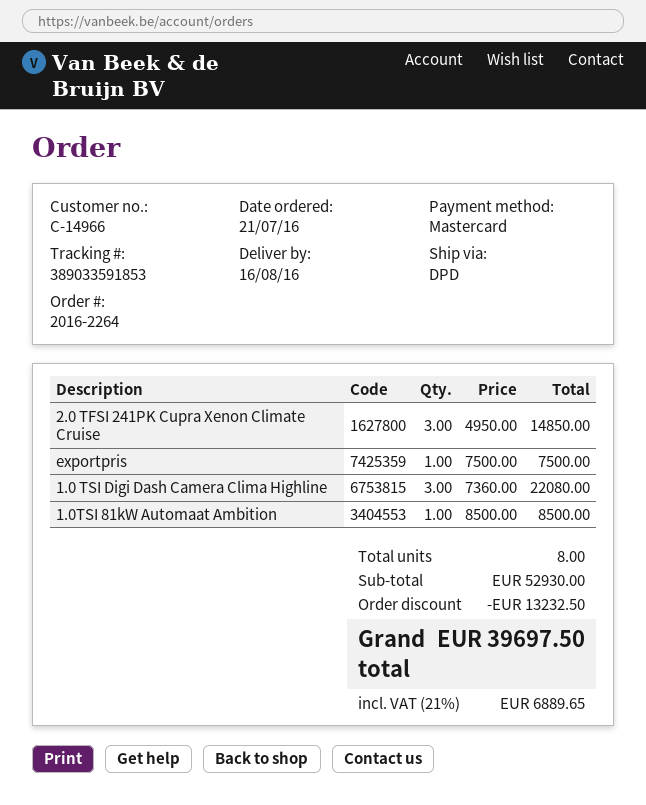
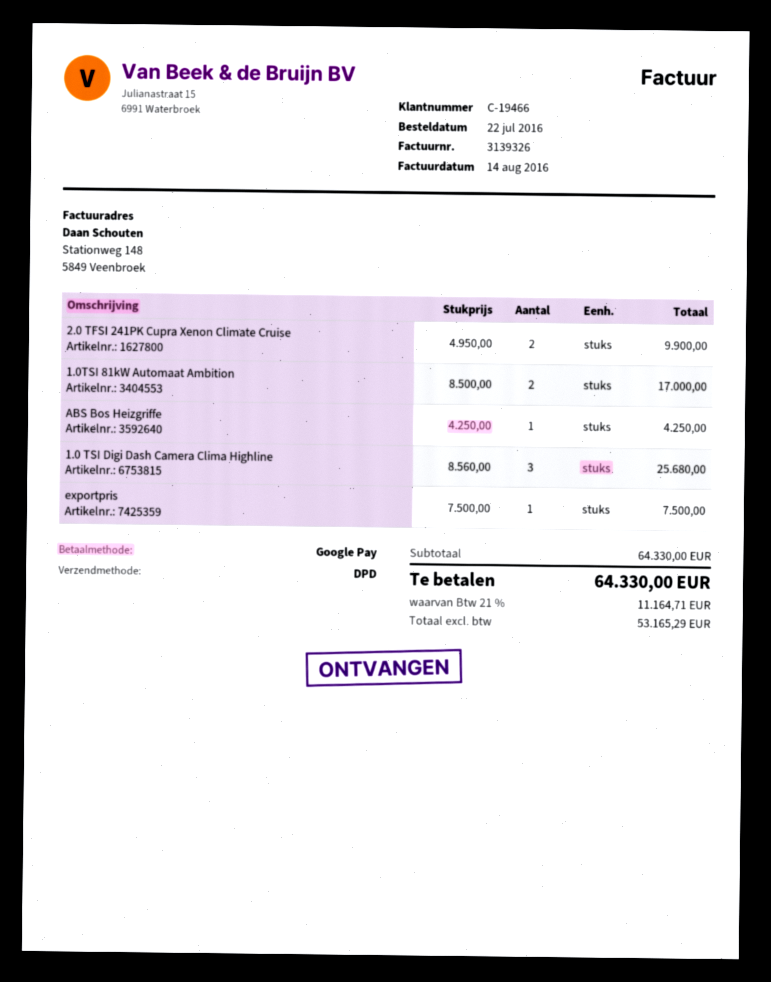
order date: 2016-07-21 -> 2016-07-22
customer number: C-14966 -> C-19466
payment method: Mastercard -> Google Pay
2.0 TFSI 241PK Cupra Xenon Climate Cruise: 3 x 4950.00 = 14850.00 -> 2 x 4950.00 = 9900.00
1.0 TSI Digi Dash Camera Clima Highline: 3 x 7360.00 = 22080.00 -> 3 x 8560.00 = 25680.00
1.0TSI 81kW Automaat Ambition: 1 x 8500.00 = 8500.00 -> 2 x 8500.00 = 17000.00
ABS Bos Heizgriffe: none -> 1 x 4250.00 = 4250.00
subtotal: 52930.00 -> 64330.00
discount: 13232.50 -> none
tax: 21% = 6889.65 -> 21% = 11164.71
total: 39697.50 -> 64330.00

